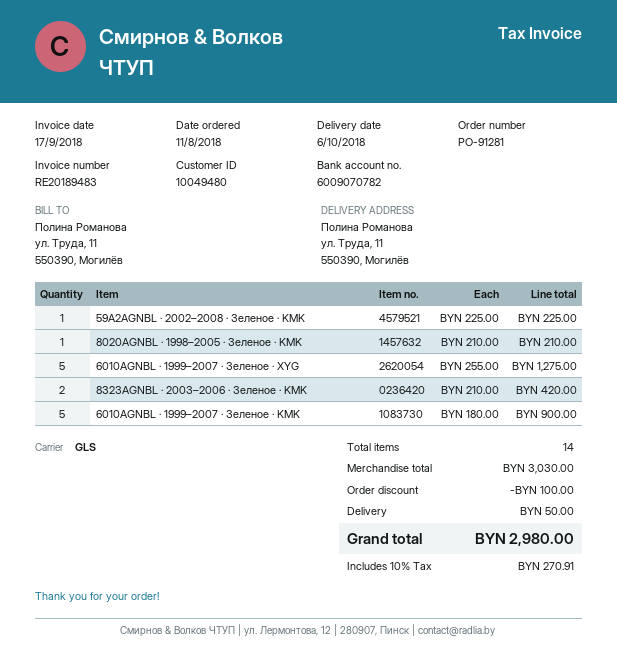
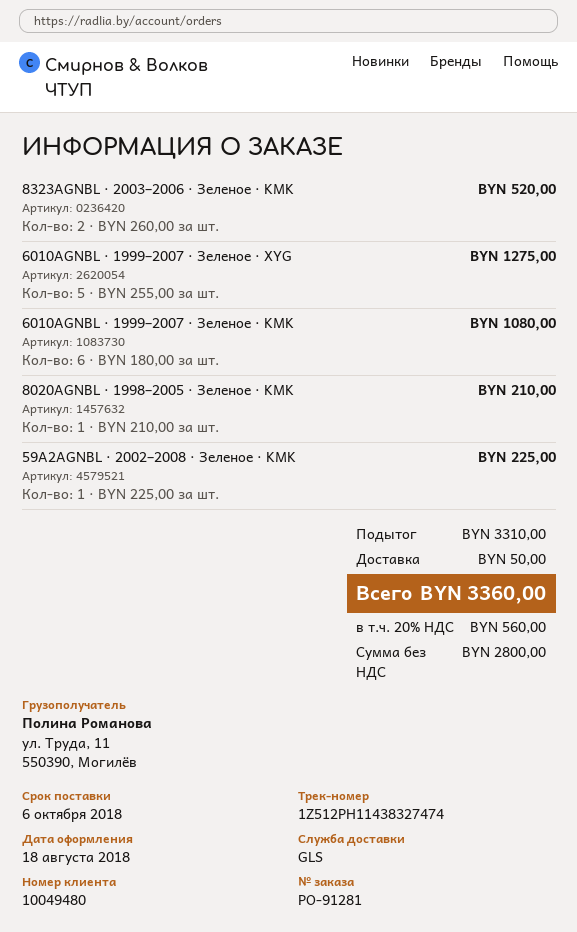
order date: 2018-08-11 -> 2018-08-18
8323AGNBL · 2003–2006 · Зеленое · KMK: 2 x 210.00 = 420.00 -> 2 x 260.00 = 520.00
6010AGNBL · 1999–2007 · Зеленое · KMK: 5 x 180.00 = 900.00 -> 6 x 180.00 = 1080.00
subtotal: 3030.00 -> 3310.00
discount: 100.00 -> none
tax: 10% = 270.91 -> 20% = 560.00
total: 2980.00 -> 3360.00

